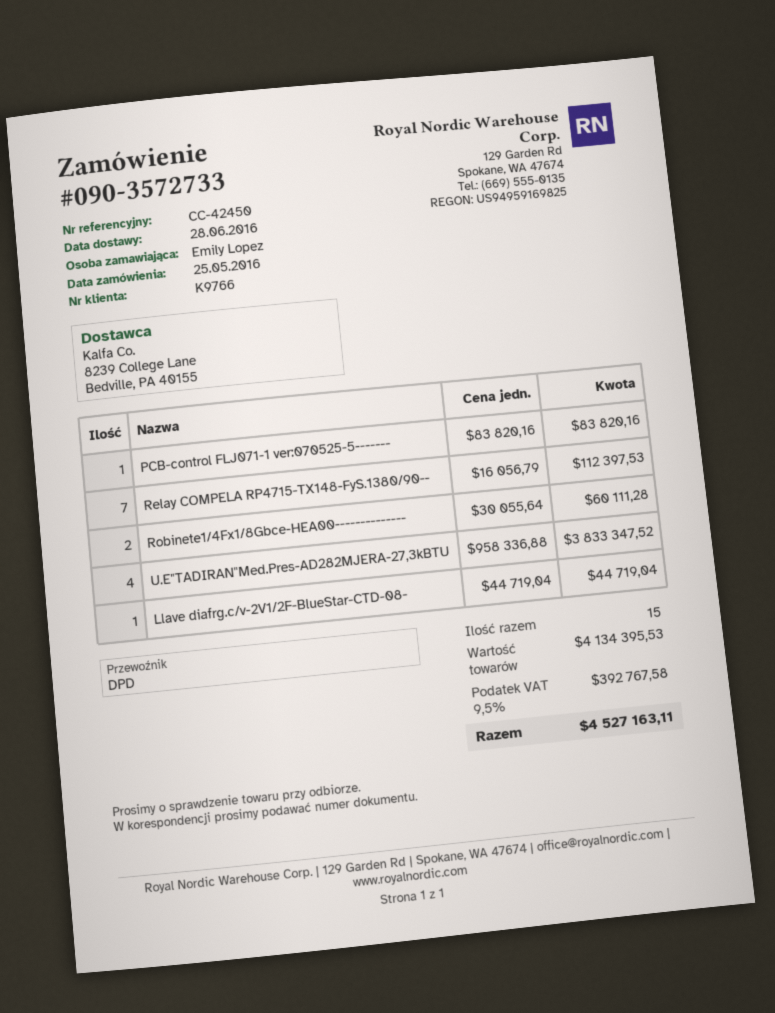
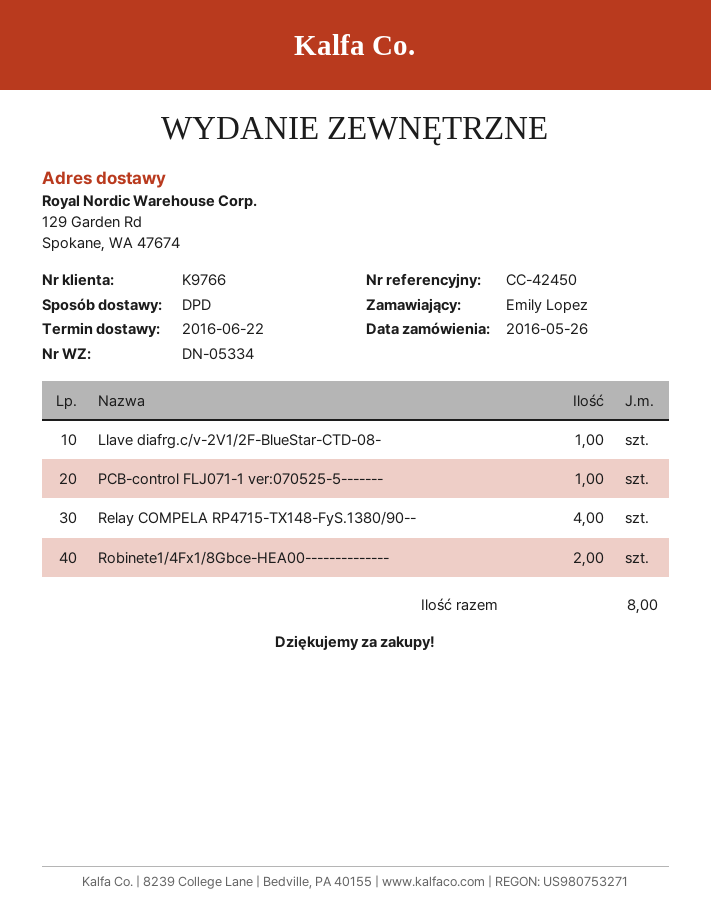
order date: 2016-05-25 -> 2016-05-26
delivery date: 2016-06-28 -> 2016-06-22
Relay COMPELA RP4715-TX148-FyS.1380/90--: 7 -> 4
U.E"TADIRAN"Med.Pres-AD282MJERA-27,3kBTU: 4 -> none
total quantity: 15 -> 8

